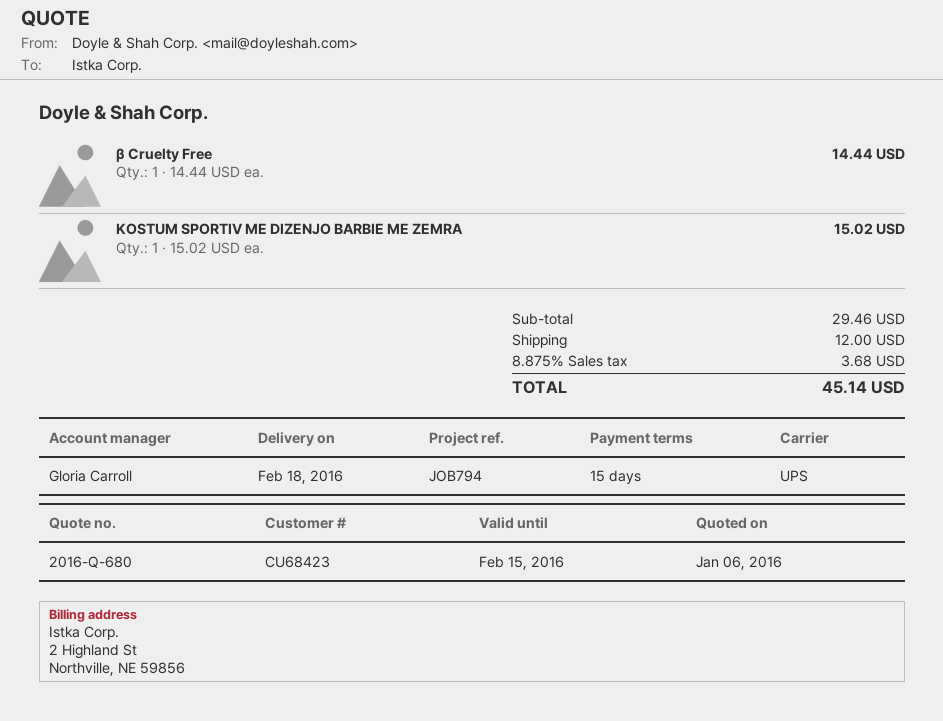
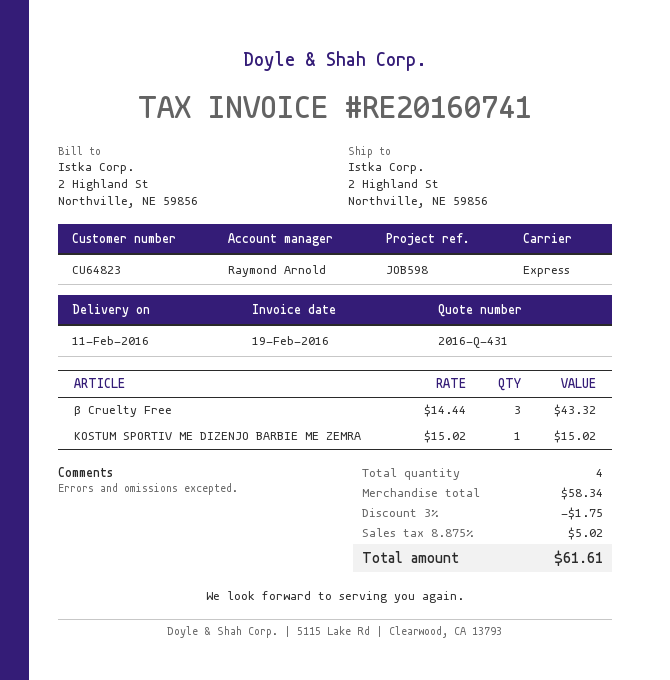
quote number: 2016-Q-680 -> 2016-Q-431
delivery date: 2016-02-18 -> 2016-02-11
customer number: CU68423 -> CU64823
reference: JOB794 -> JOB598
sales rep: Gloria Carroll -> Raymond Arnold
shipping method: UPS -> express
β Cruelty Free: 1 x 14.44 = 14.44 -> 3 x 14.44 = 43.32
subtotal: 29.46 -> 58.34
discount: none -> 3% = 1.75
shipping: 12.00 -> none
tax: 8.875% = 3.68 -> 8.875% = 5.02
total: 45.14 -> 61.61

